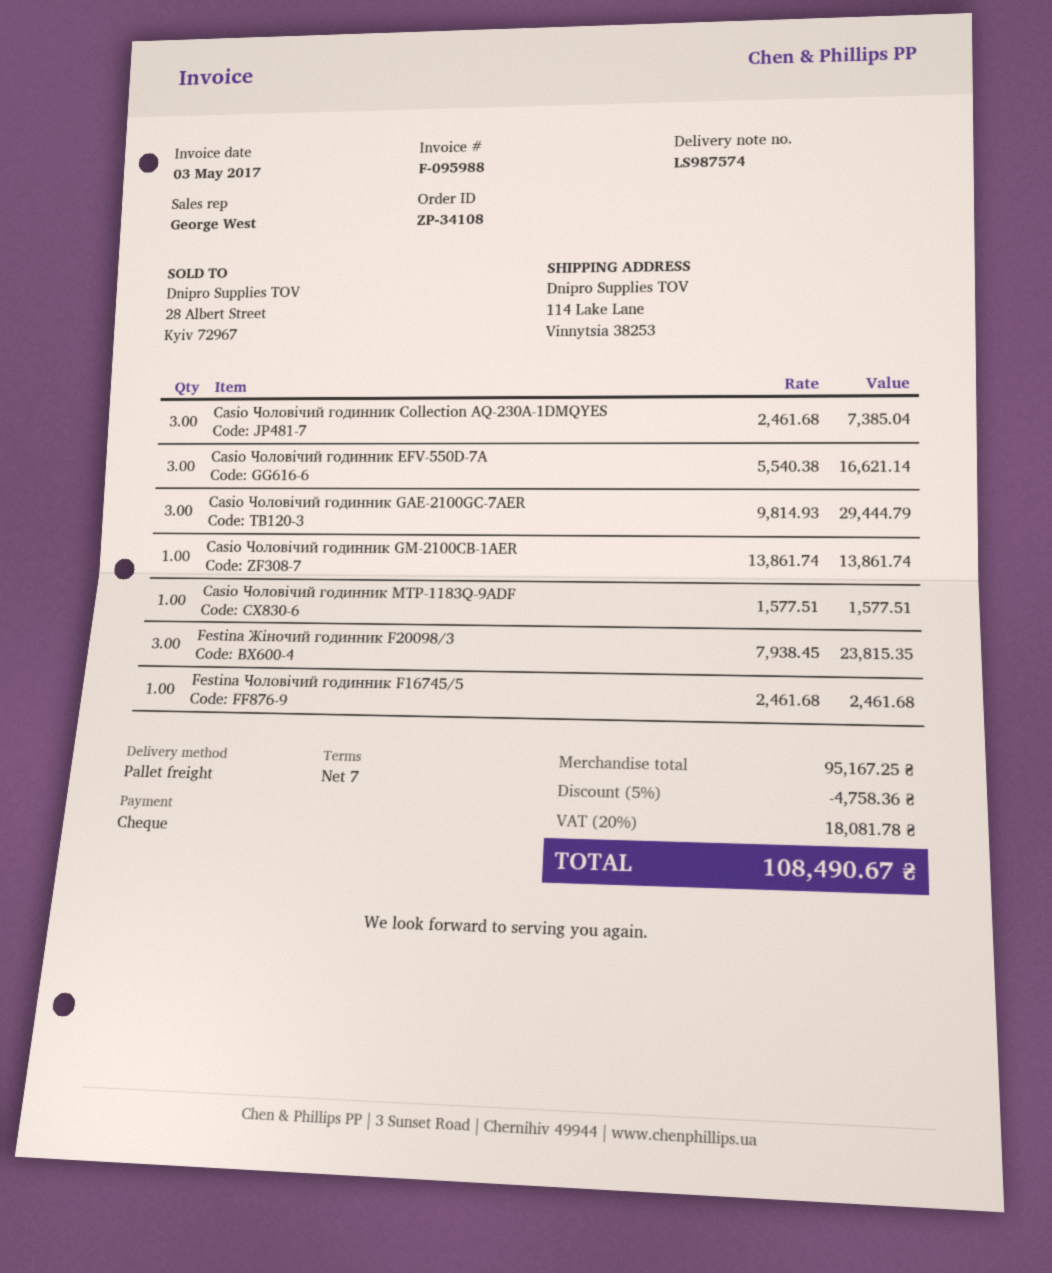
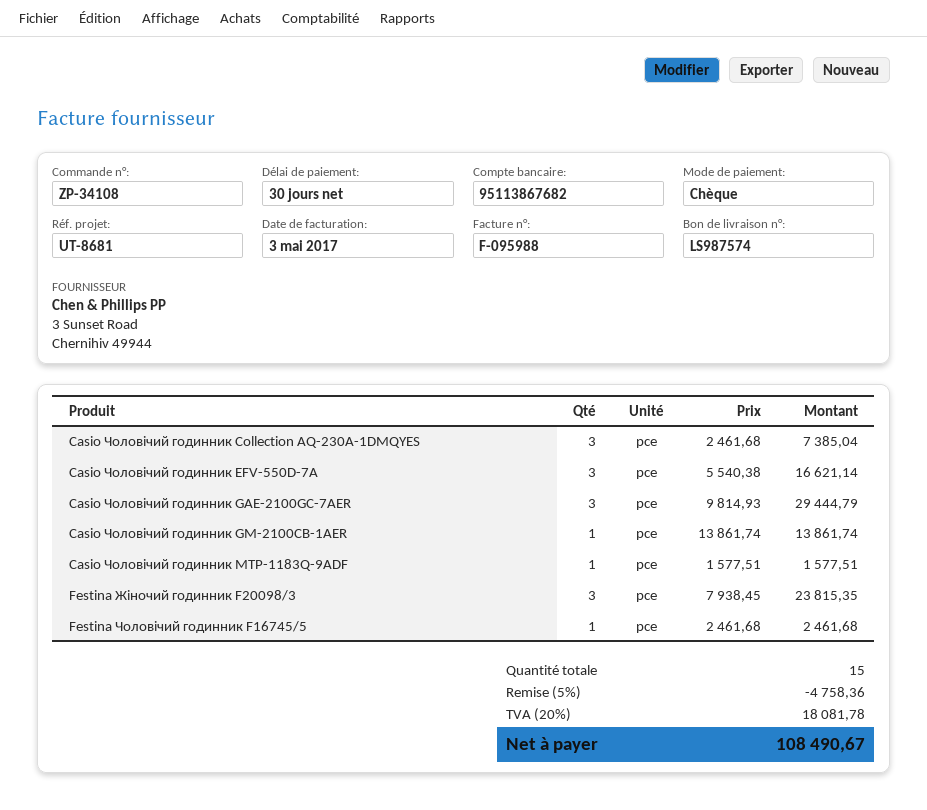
payment terms: 7 days -> 30 days

